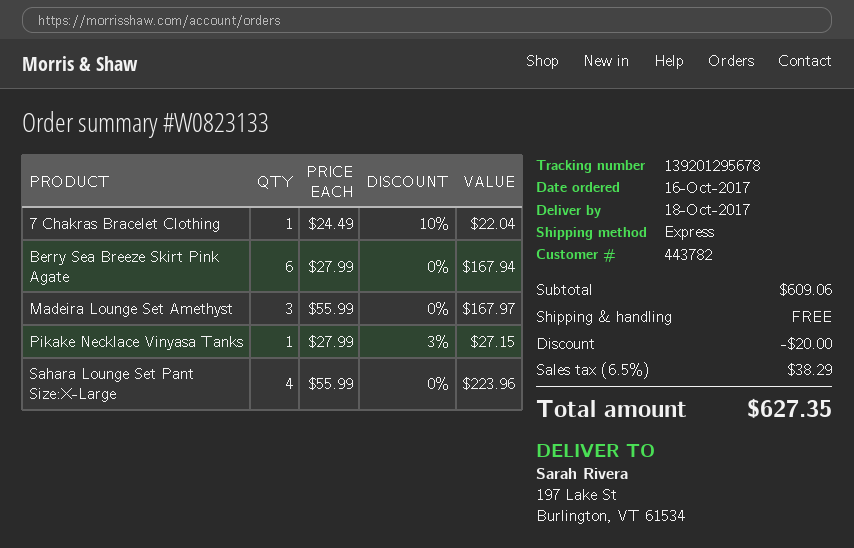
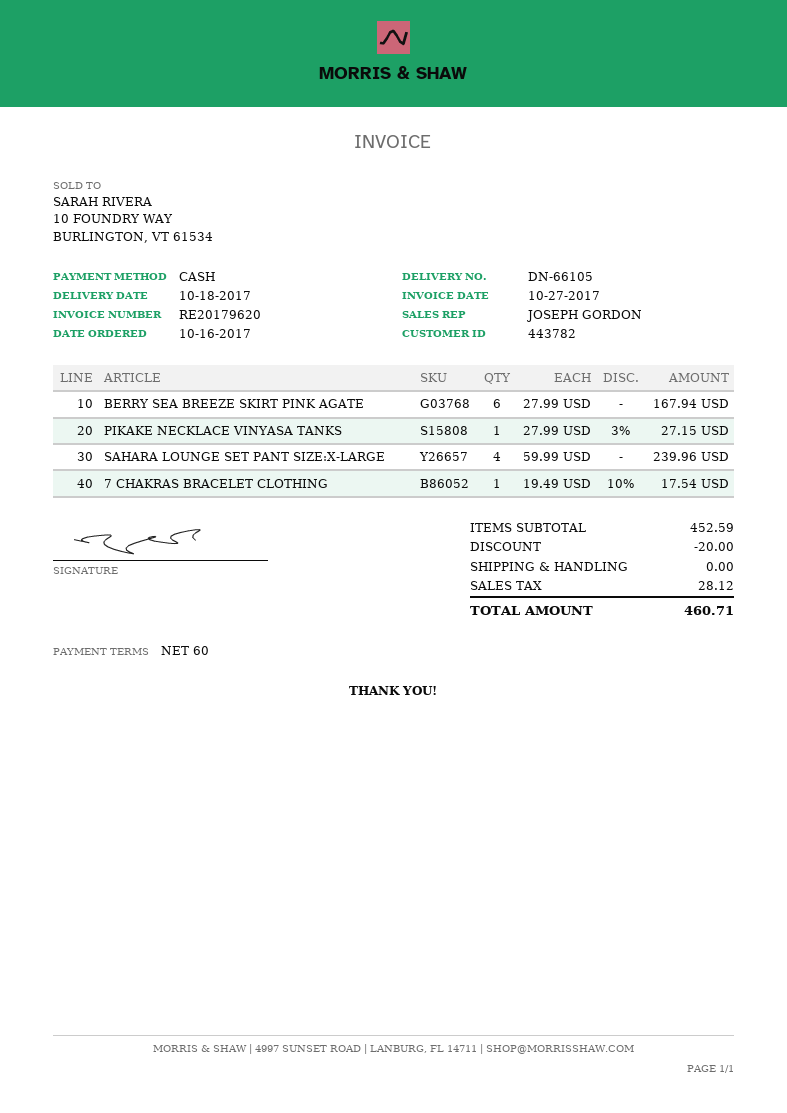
7 Chakras Bracelet Clothing: 1 x 24.49 - 10% = 22.04 -> 1 x 19.49 - 10% = 17.54
Madeira Lounge Set Amethyst: 3 x 55.99 = 167.97 -> none
Sahara Lounge Set Pant Size:X-Large: 4 x 55.99 = 223.96 -> 4 x 59.99 = 239.96
subtotal: 609.06 -> 452.59
tax: 38.29 -> 28.12
total: 627.35 -> 460.71

